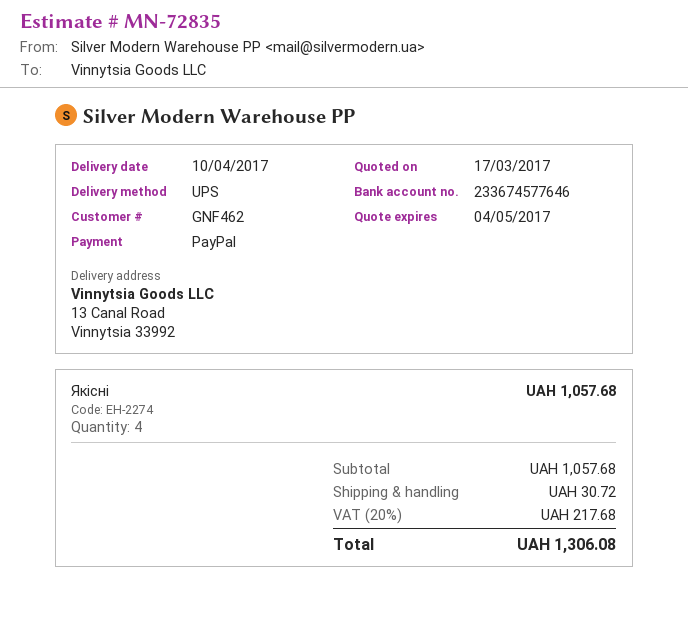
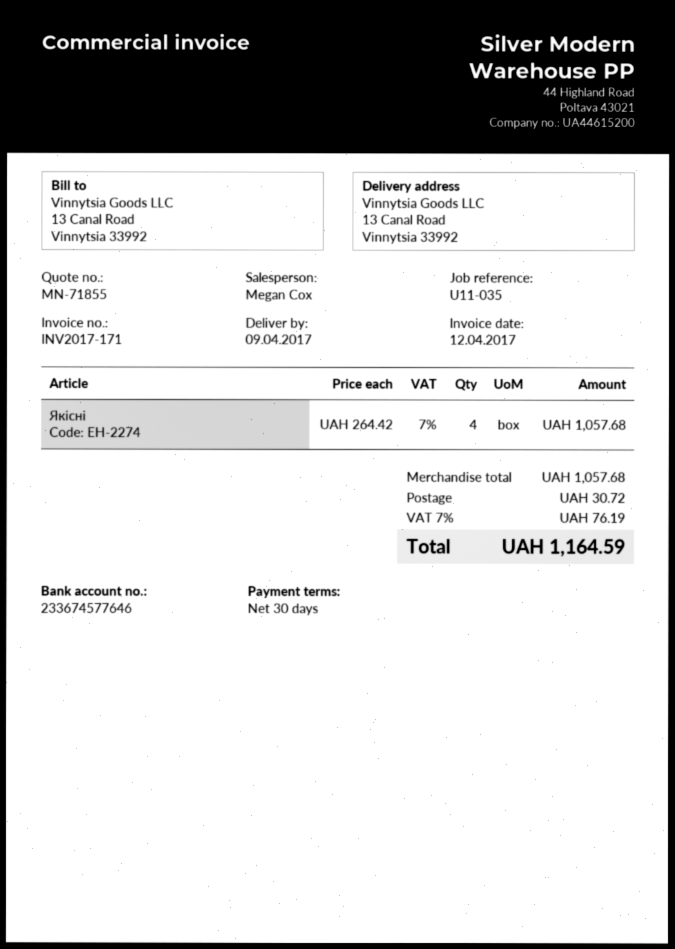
quote number: MN-72835 -> MN-71855
delivery date: 2017-04-10 -> 2017-04-09
tax: 20% = 217.68 -> 7% = 76.19
total: 1306.08 -> 1164.59

